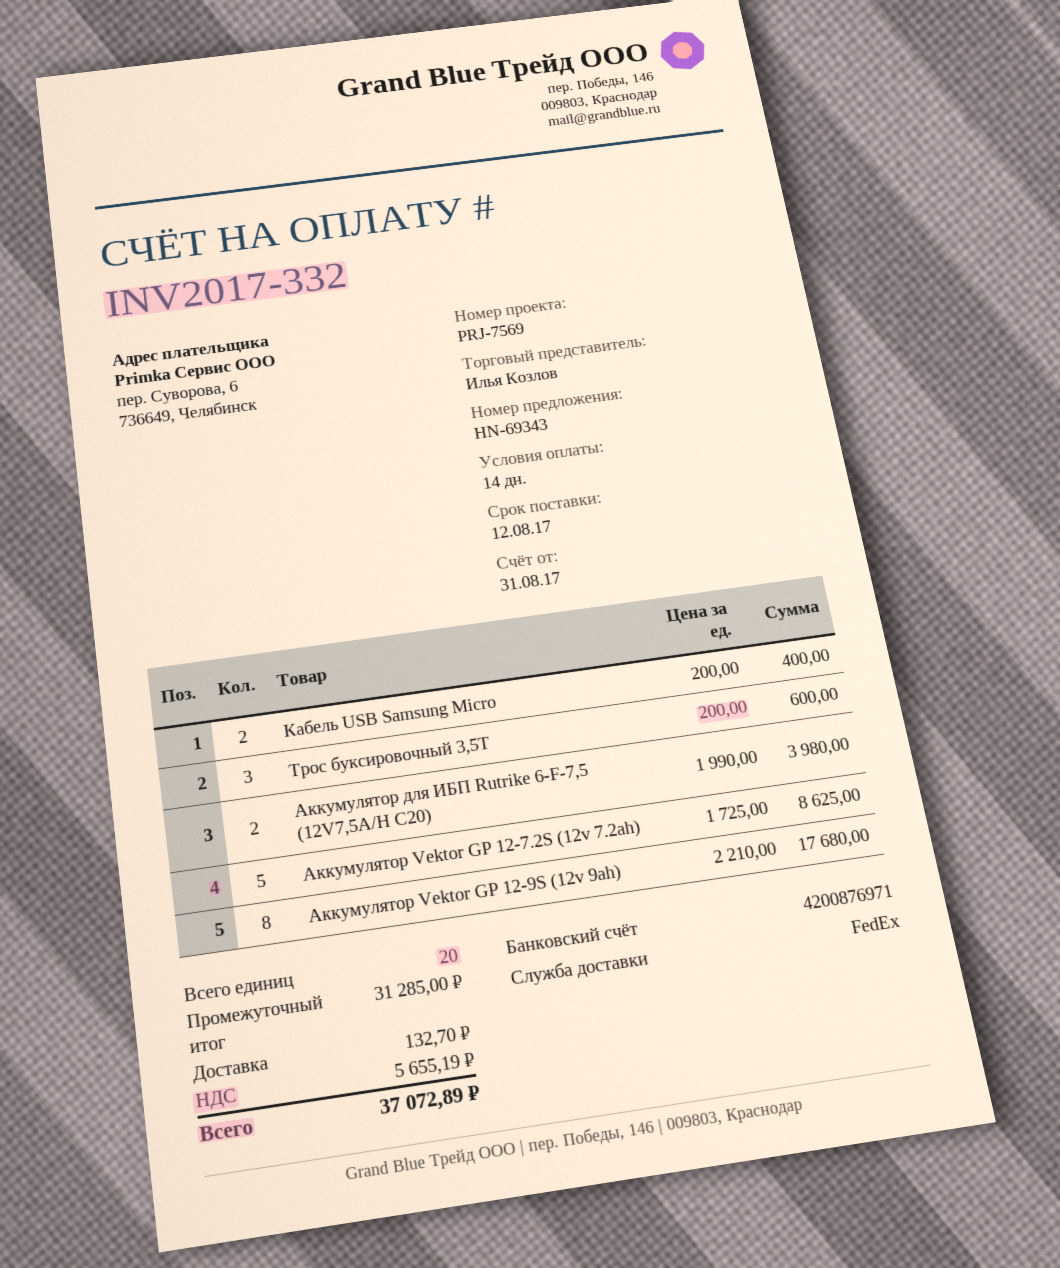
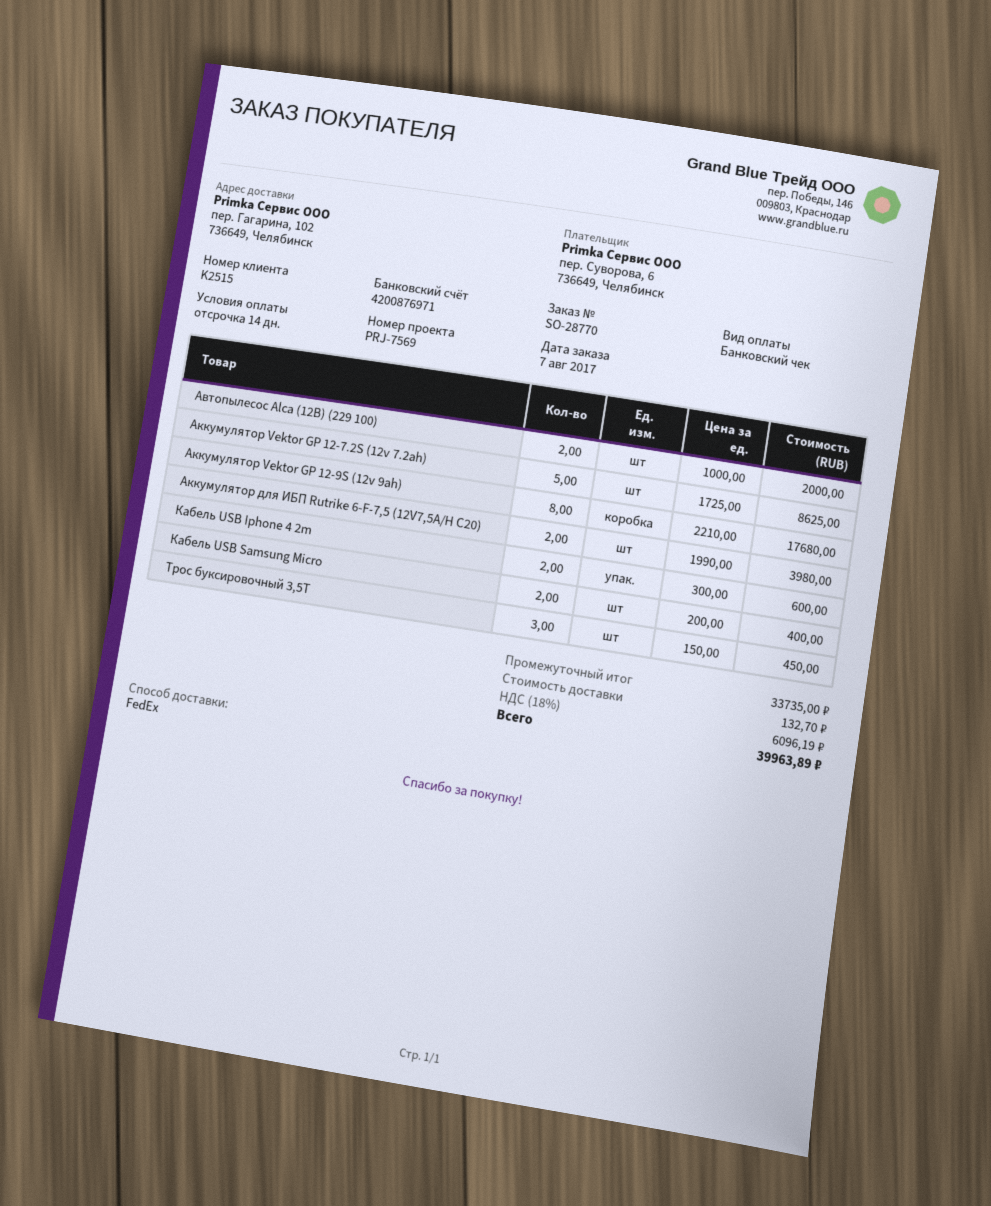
Трос буксировочный 3,5Т: 3 x 200.00 = 600.00 -> 3 x 150.00 = 450.00
Автопылесос Alca (12В) (229 100): none -> 2 x 1000.00 = 2000.00
Кабель USB Iphone 4 2m: none -> 2 x 300.00 = 600.00
subtotal: 31285.00 -> 33735.00
tax: 5655.19 -> 6096.19
total: 37072.89 -> 39963.89

